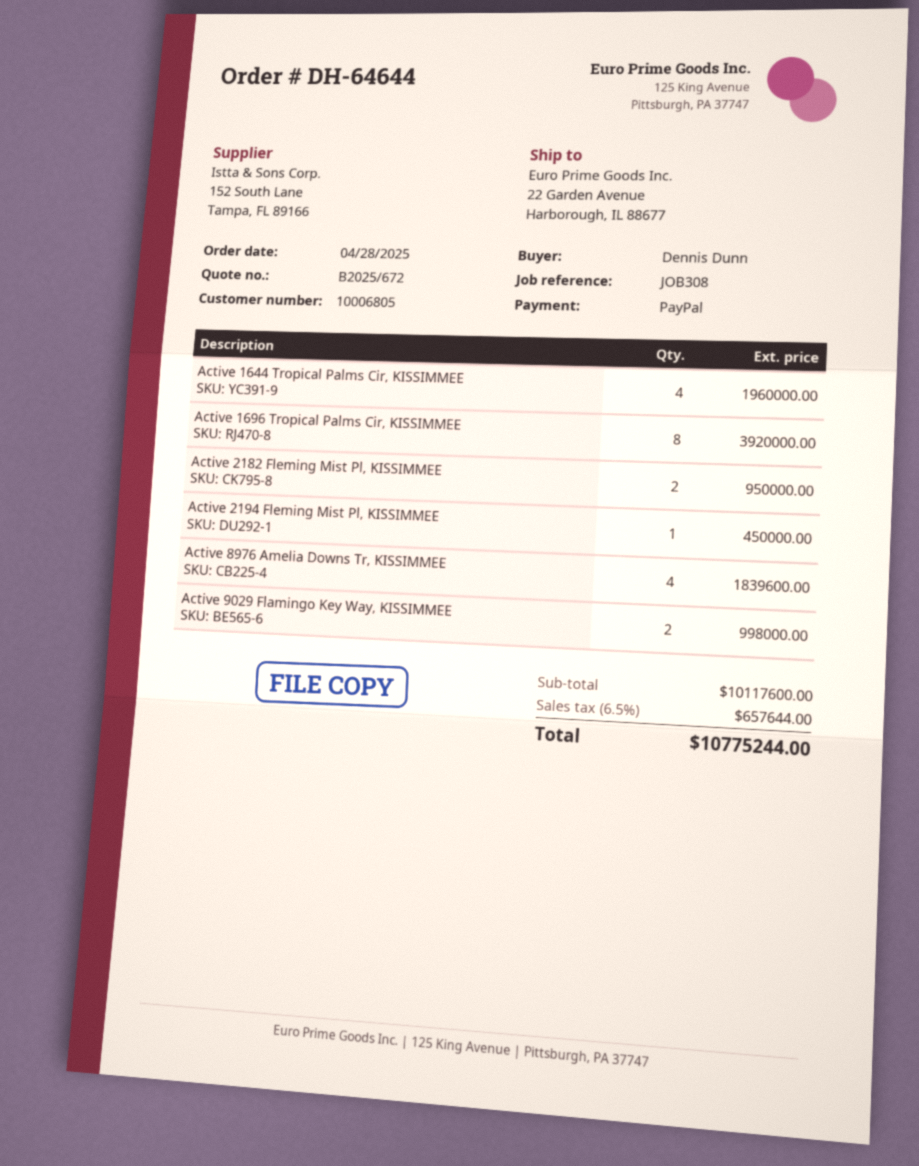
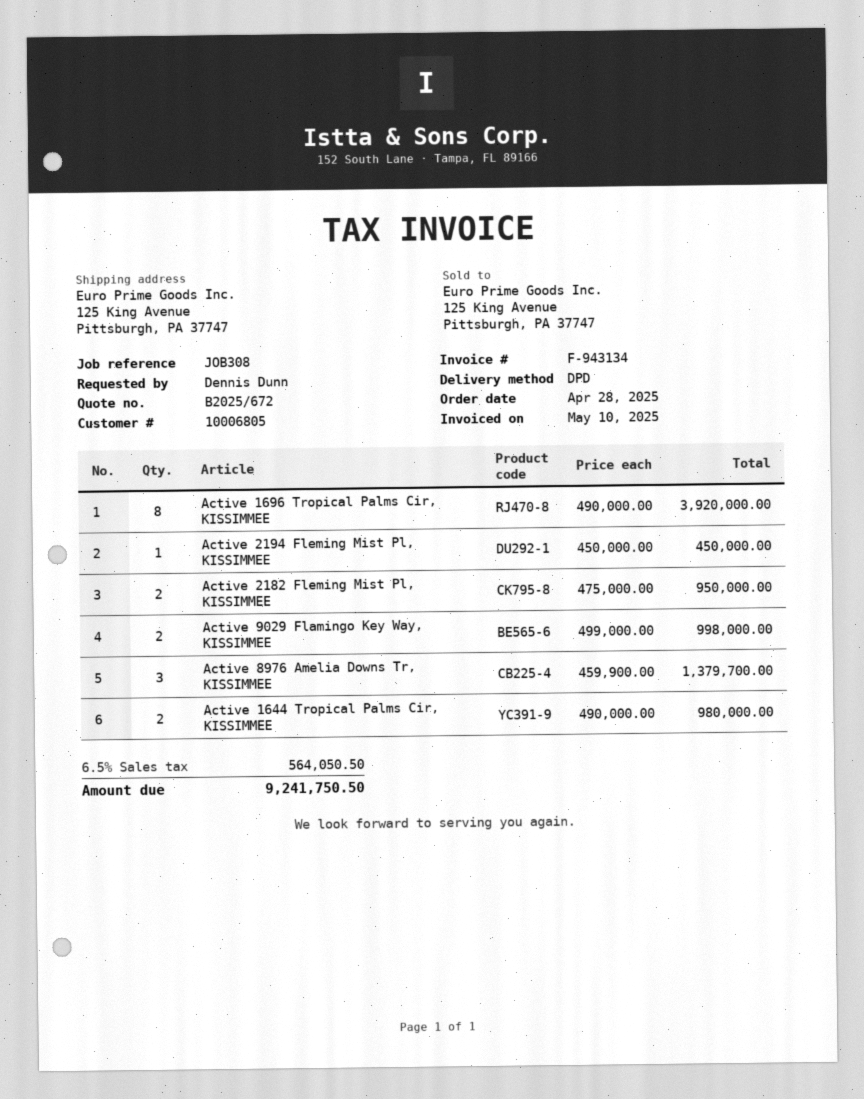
ship to: 22 Garden Avenue, Harborough, IL 88677 -> 125 King Avenue, Pittsburgh, PA 37747
Active 1644 Tropical Palms Cir, KISSIMMEE: 4 for 1960000.00 -> 2 for 980000.00
Active 8976 Amelia Downs Tr, KISSIMMEE: 4 for 1839600.00 -> 3 for 1379700.00
tax: 6.5% = 657644.00 -> 6.5% = 564050.50
total: 10775244.00 -> 9241750.50

